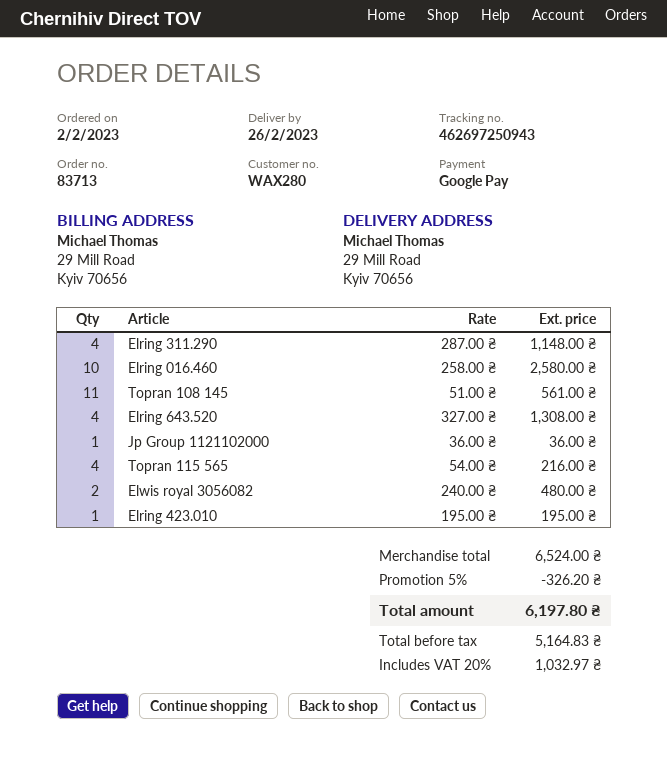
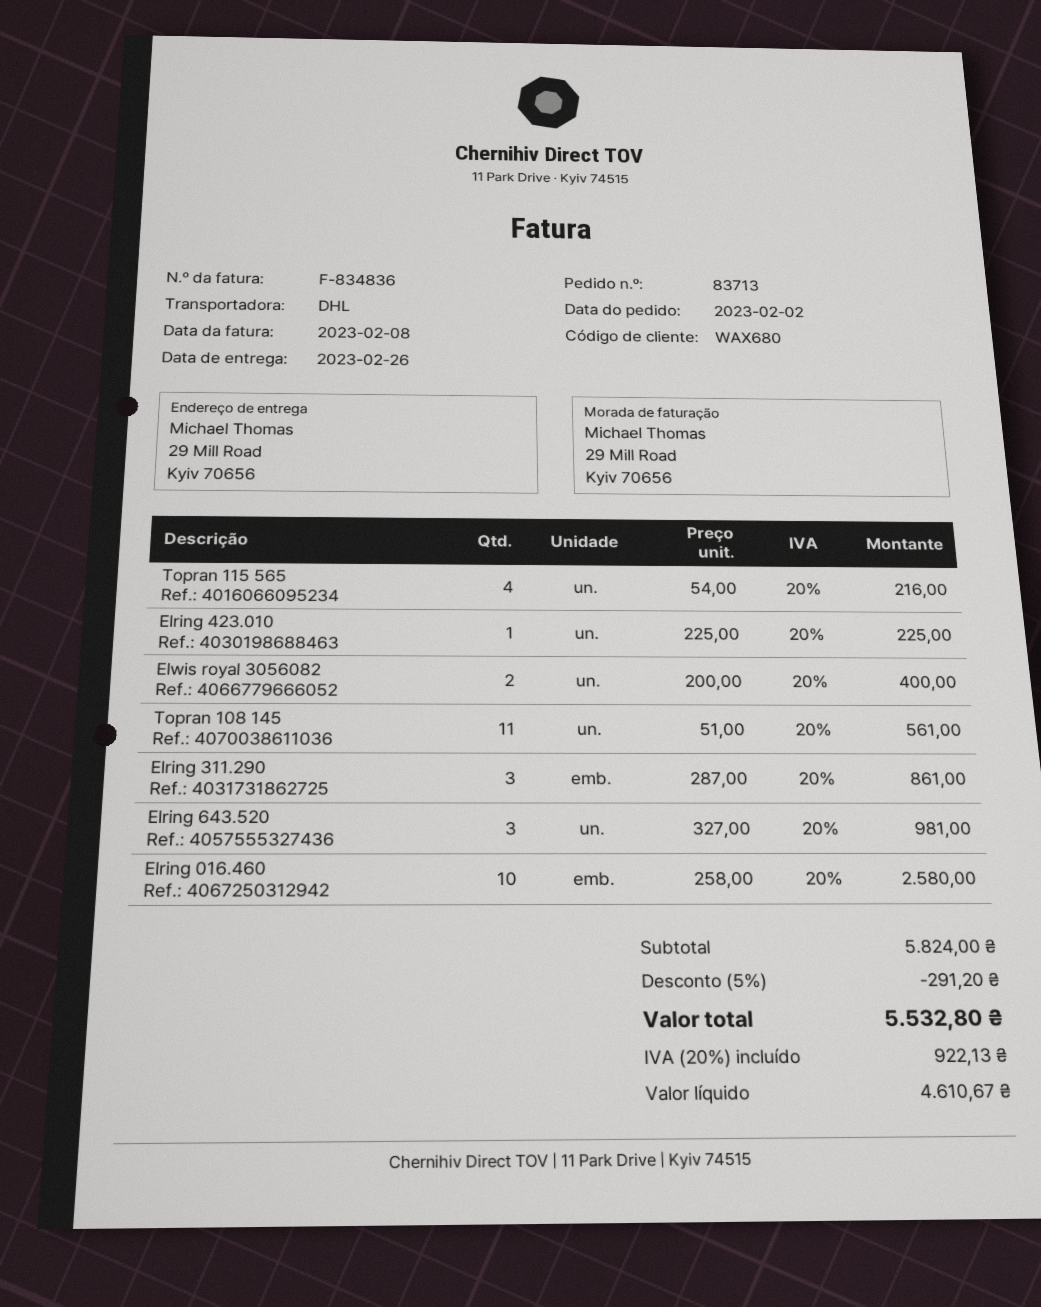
customer number: WAX280 -> WAX680
Elring 311.290: 4 x 287.00 = 1148.00 -> 3 x 287.00 = 861.00
Elring 643.520: 4 x 327.00 = 1308.00 -> 3 x 327.00 = 981.00
Jp Group 1121102000: 1 x 36.00 = 36.00 -> none
Elwis royal 3056082: 2 x 240.00 = 480.00 -> 2 x 200.00 = 400.00
Elring 423.010: 1 x 195.00 = 195.00 -> 1 x 225.00 = 225.00
subtotal: 6524.00 -> 5824.00
discount: 5% = 326.20 -> 5% = 291.20
net: 5164.83 -> 4610.67
tax: 20% = 1032.97 -> 20% = 922.13
total: 6197.80 -> 5532.80

